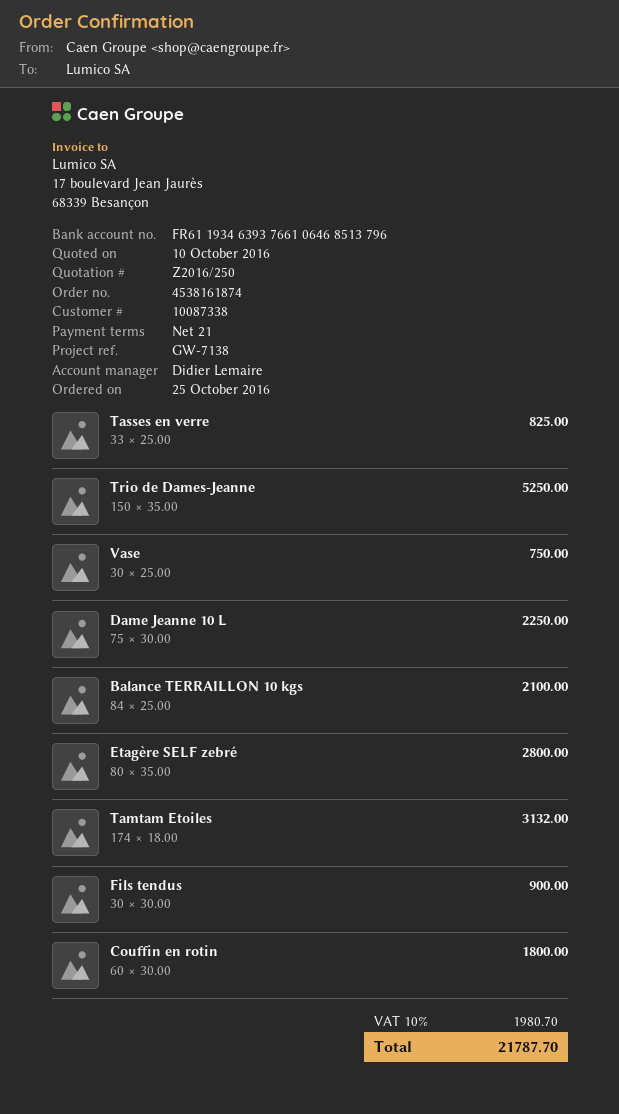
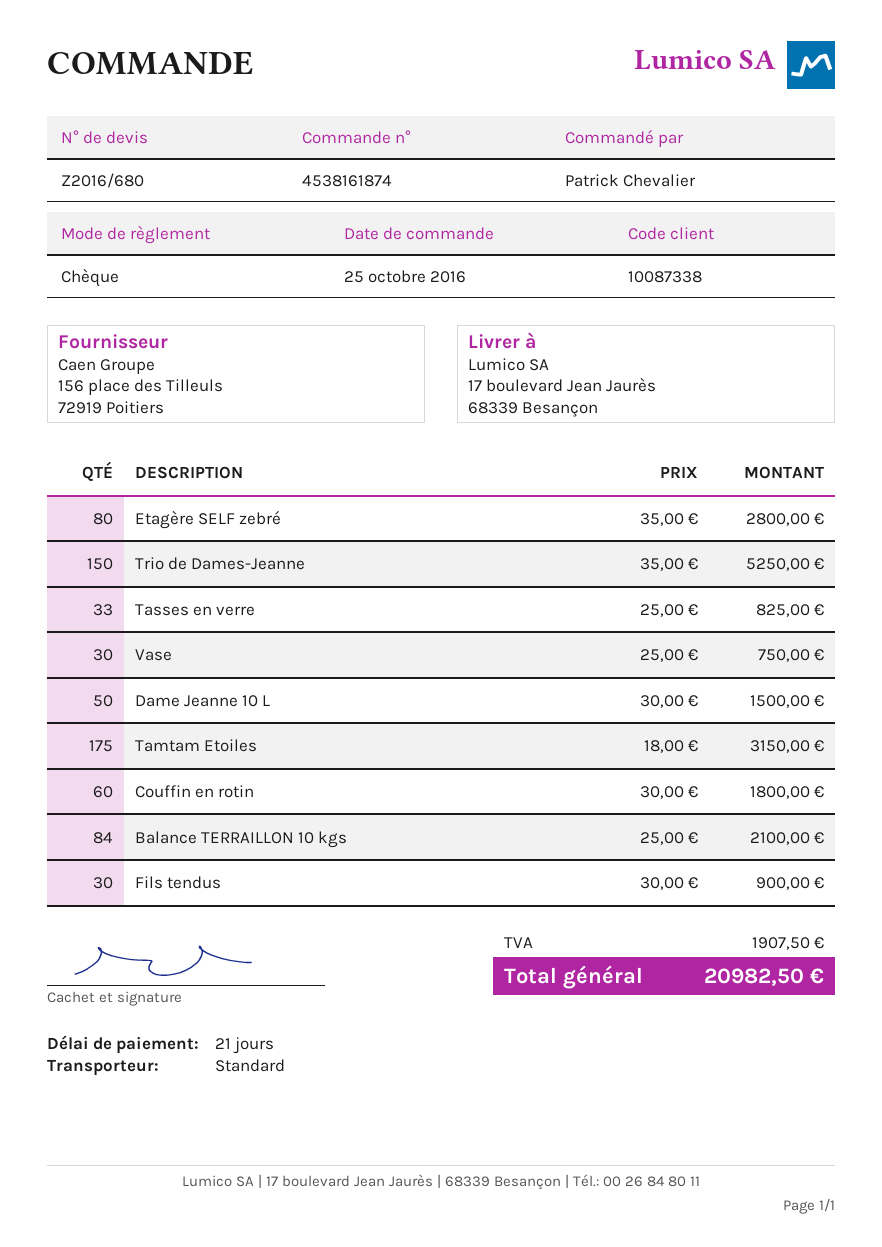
quote number: Z2016/250 -> Z2016/680
Dame Jeanne 10 L: 75 x 30.00 = 2250.00 -> 50 x 30.00 = 1500.00
Tamtam Etoiles: 174 x 18.00 = 3132.00 -> 175 x 18.00 = 3150.00
tax: 1980.70 -> 1907.50
total: 21787.70 -> 20982.50

